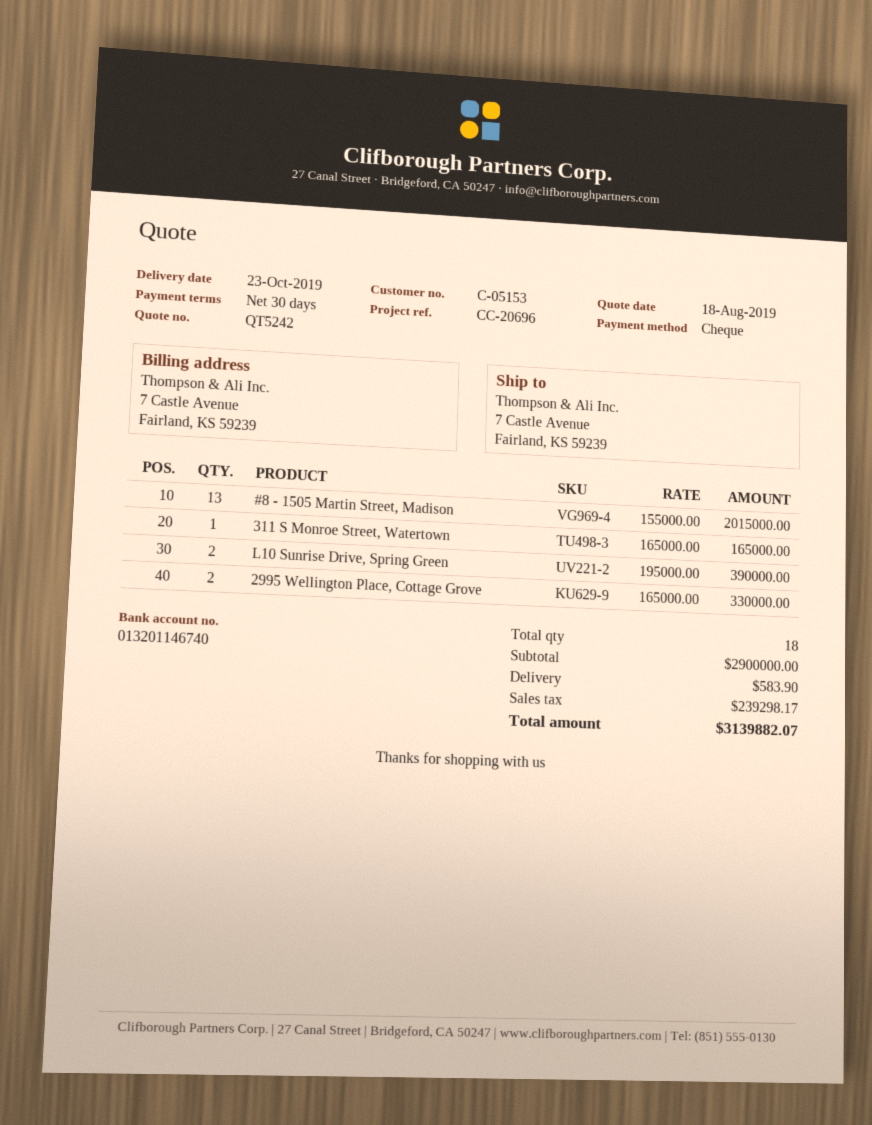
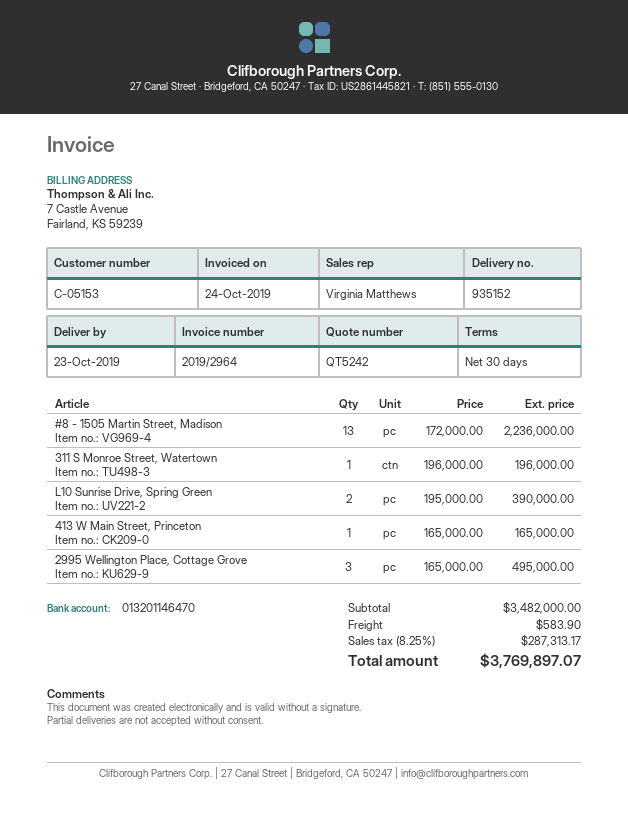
bank account: 013201146740 -> 013201146470
#8 - 1505 Martin Street, Madison: 13 x 155000.00 = 2015000.00 -> 13 x 172000.00 = 2236000.00
311 S Monroe Street, Watertown: 1 x 165000.00 = 165000.00 -> 1 x 196000.00 = 196000.00
2995 Wellington Place, Cottage Grove: 2 x 165000.00 = 330000.00 -> 3 x 165000.00 = 495000.00
413 W Main Street, Princeton: none -> 1 x 165000.00 = 165000.00
subtotal: 2900000.00 -> 3482000.00
tax: 239298.17 -> 287313.17
total: 3139882.07 -> 3769897.07

